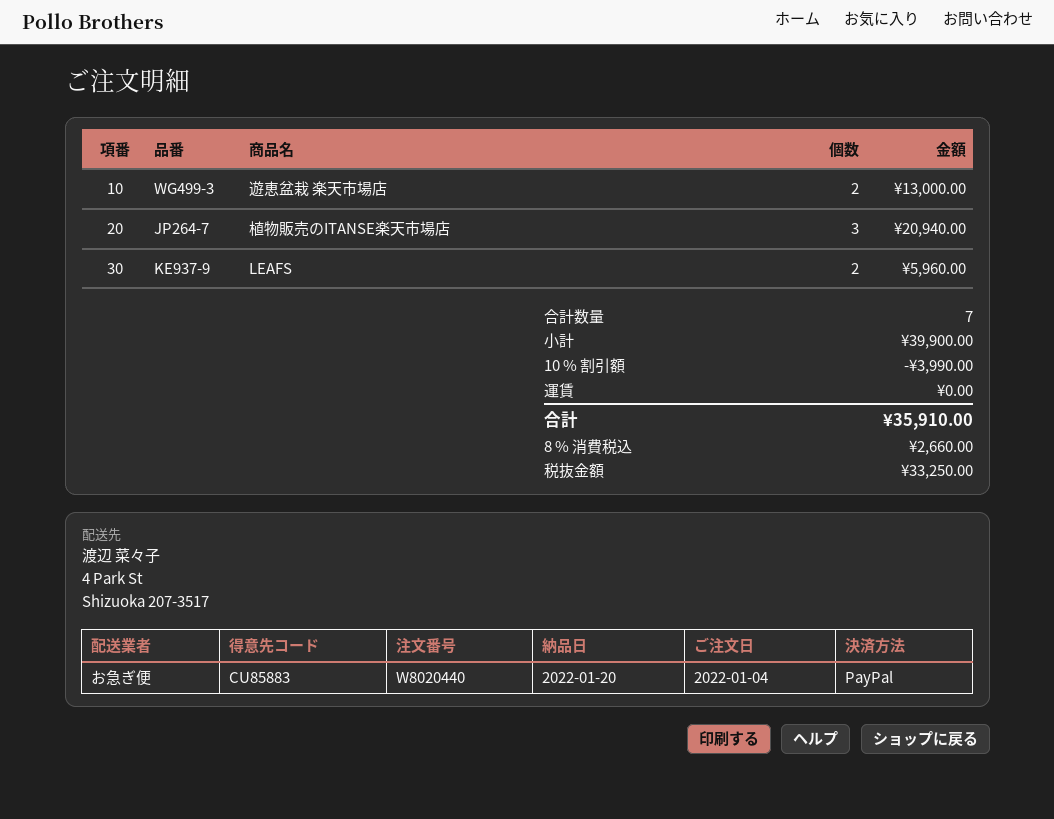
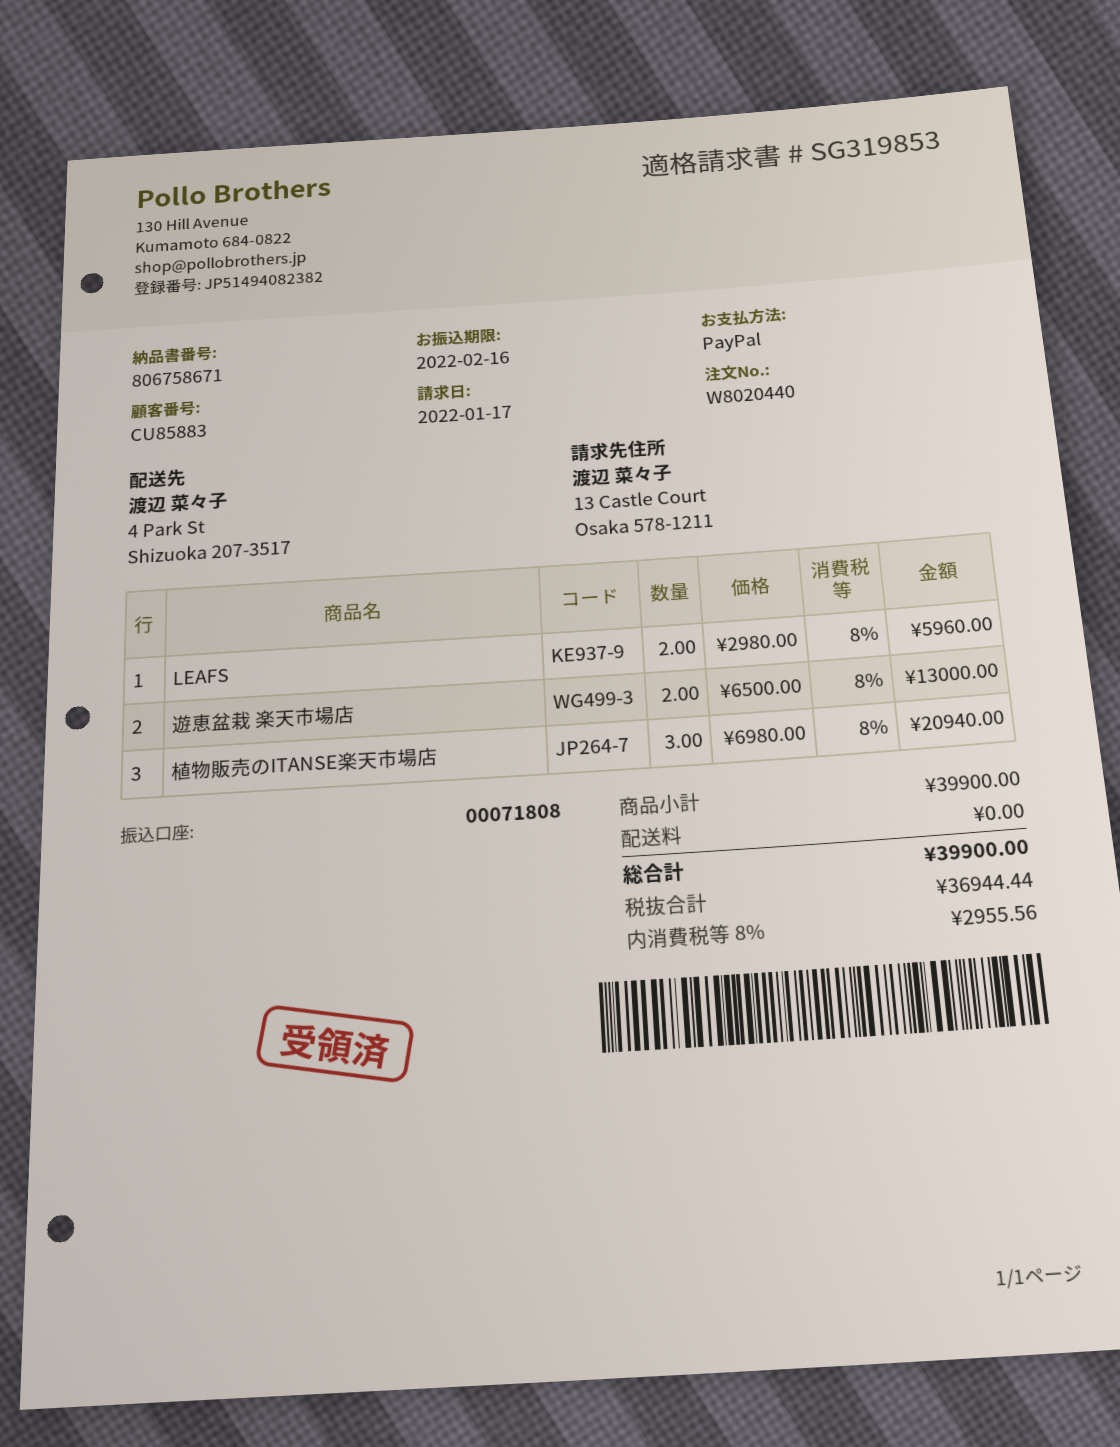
discount: 10% = 3990.00 -> none
net: 33250.00 -> 36944.44
tax: 8% = 2660.00 -> 8% = 2955.56
total: 35910.00 -> 39900.00

